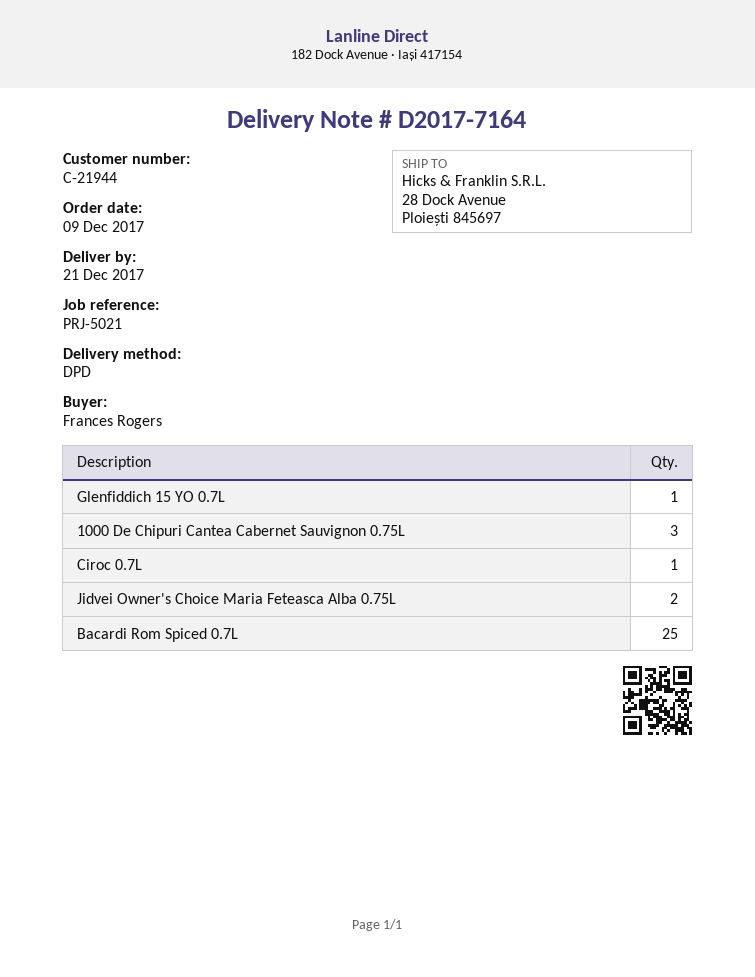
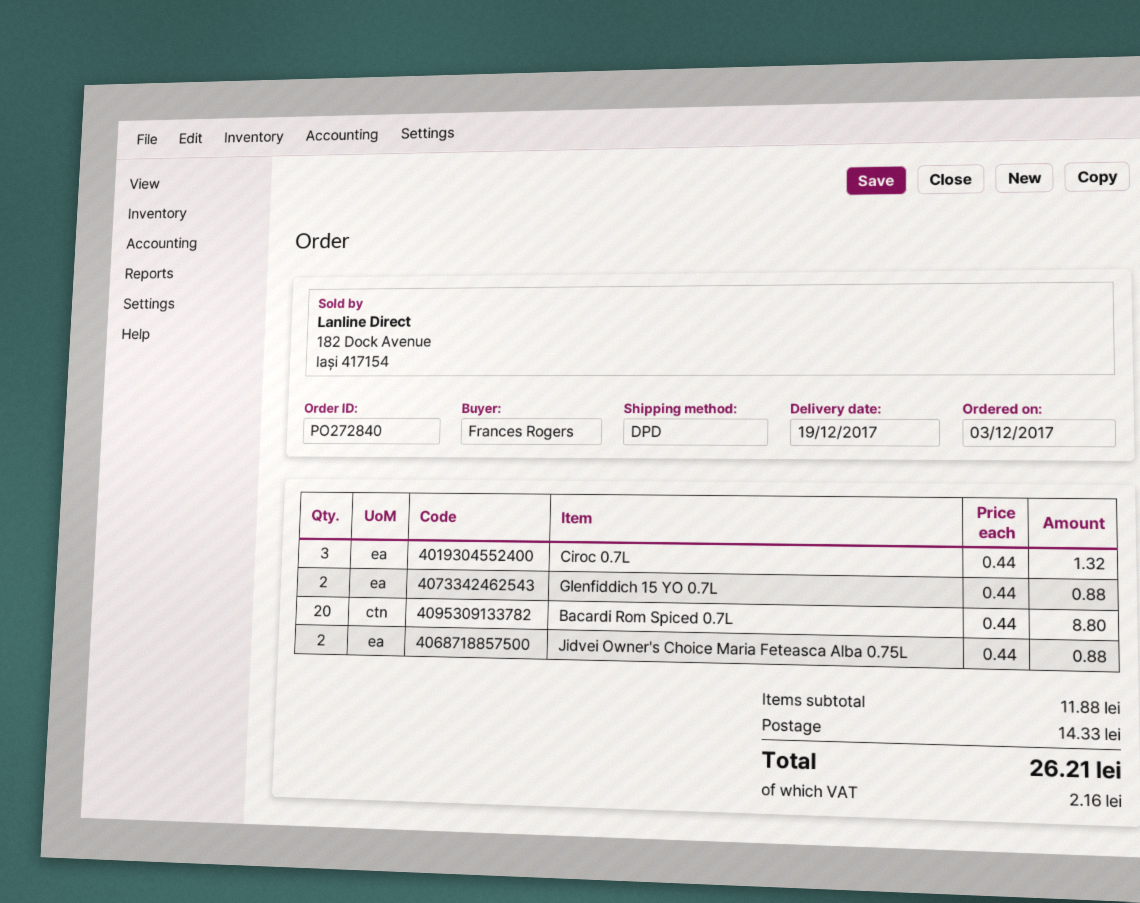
order date: 2017-12-09 -> 2017-12-03
delivery date: 2017-12-21 -> 2017-12-19
Glenfiddich 15 YO 0.7L: 1 -> 2
1000 De Chipuri Cantea Cabernet Sauvignon 0.75L: 3 -> none
Ciroc 0.7L: 1 -> 3
Bacardi Rom Spiced 0.7L: 25 -> 20

